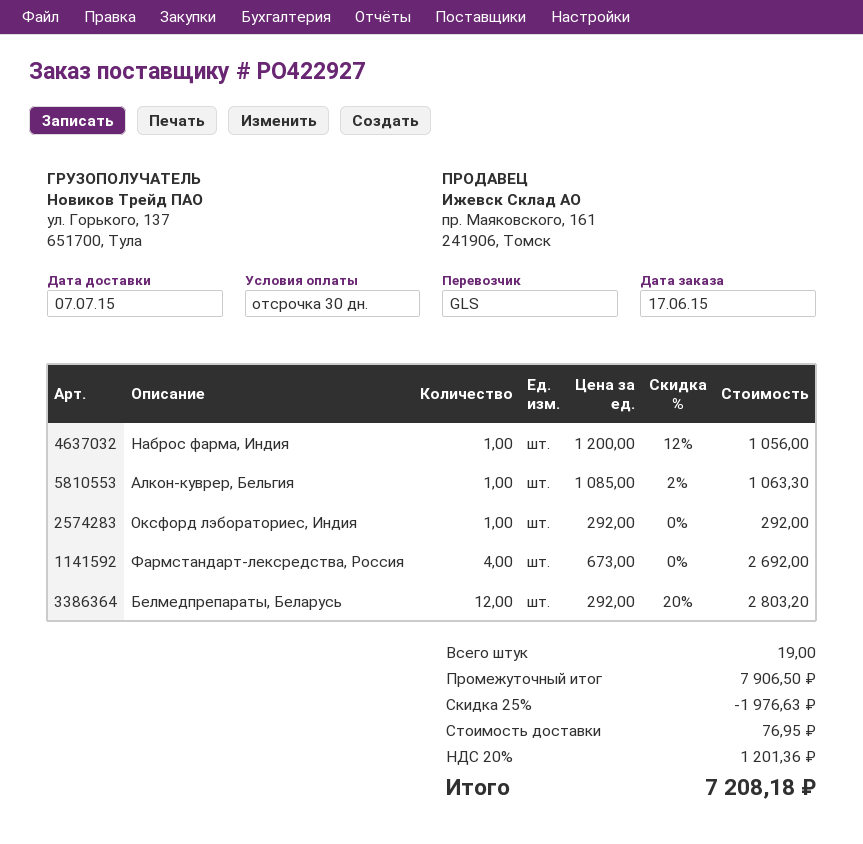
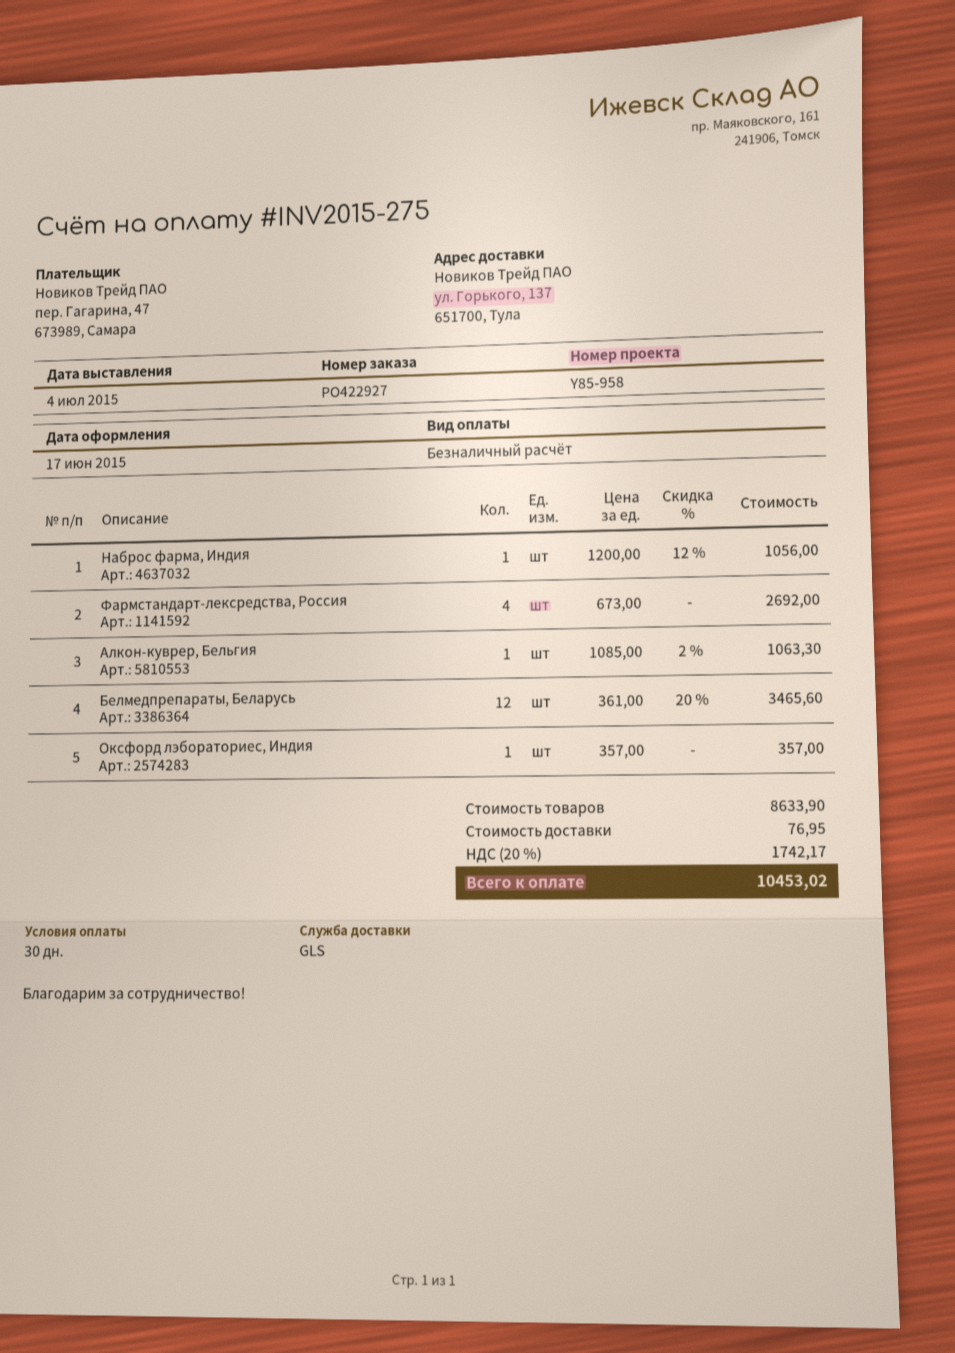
Оксфорд лэбораториес, Индия: 1 x 292.00 = 292.00 -> 1 x 357.00 = 357.00
Белмедпрепараты, Беларусь: 12 x 292.00 - 20% = 2803.20 -> 12 x 361.00 - 20% = 3465.60
subtotal: 7906.50 -> 8633.90
discount: 25% = 1976.63 -> none
tax: 20% = 1201.36 -> 20% = 1742.17
total: 7208.18 -> 10453.02

